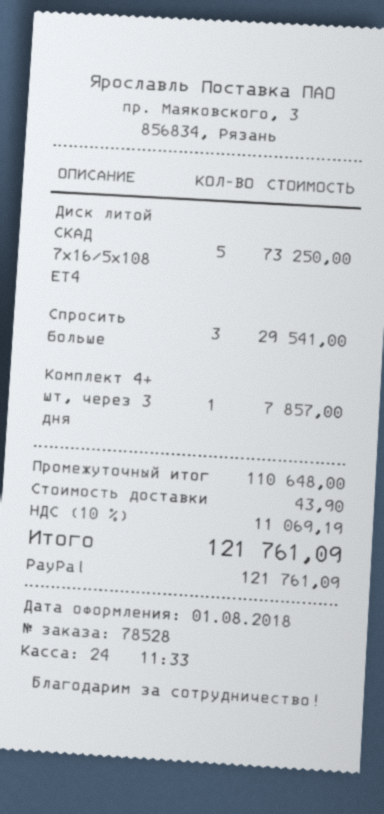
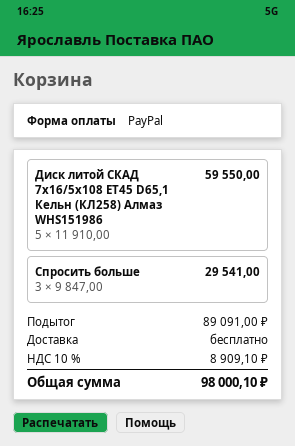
Диск литой СКАД 7x16/5x108 ET4: 5 for 73250.00 -> 5 for 59550.00
Комплект 4+ шт, через 3 дня: 1 for 7857.00 -> none
subtotal: 110648.00 -> 89091.00
shipping: 43.90 -> 0.00
tax: 10% = 11069.19 -> 10% = 8909.10
total: 121761.09 -> 98000.10

